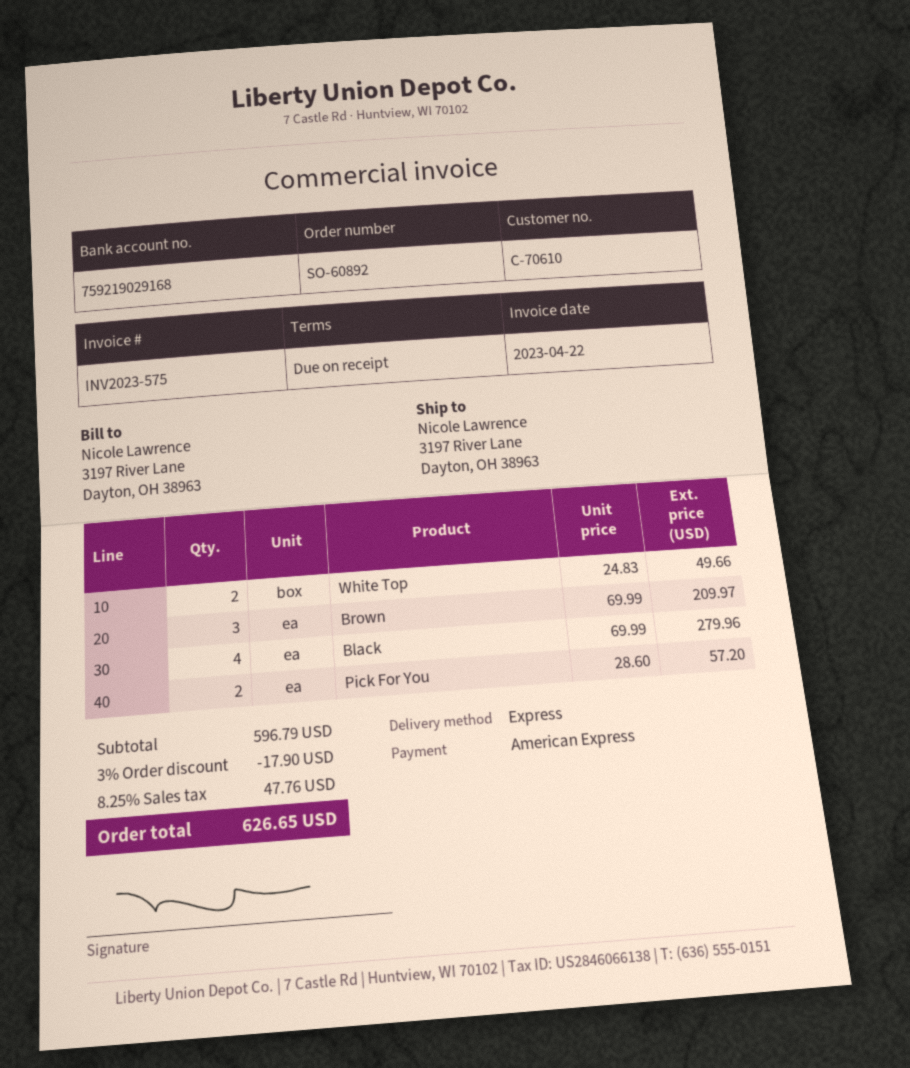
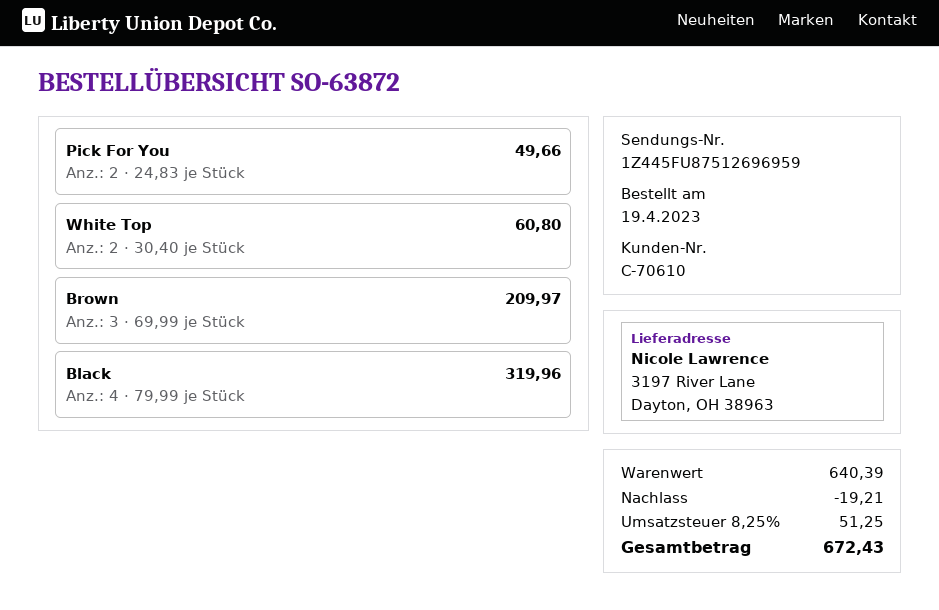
order number: SO-60892 -> SO-63872
White Top: 2 x 24.83 = 49.66 -> 2 x 30.40 = 60.80
Black: 4 x 69.99 = 279.96 -> 4 x 79.99 = 319.96
Pick For You: 2 x 28.60 = 57.20 -> 2 x 24.83 = 49.66
subtotal: 596.79 -> 640.39
discount: 17.90 -> 19.21
tax: 8.25% = 47.76 -> 8.25% = 51.25
total: 626.65 -> 672.43

